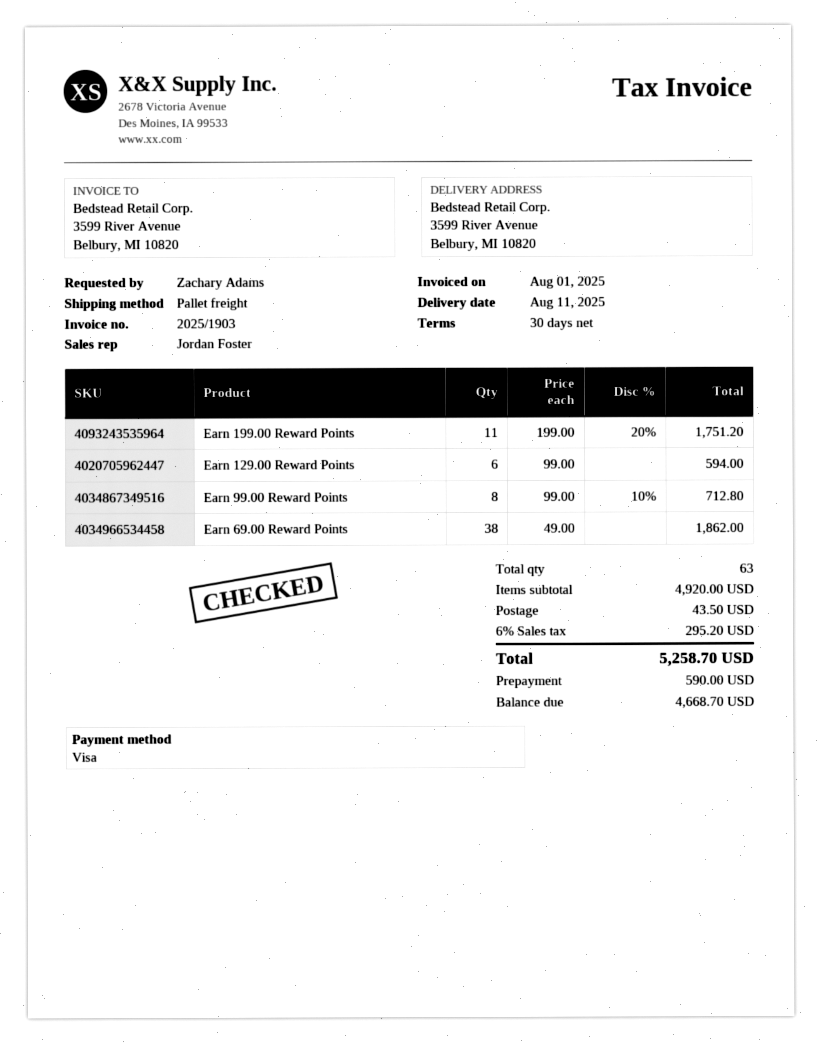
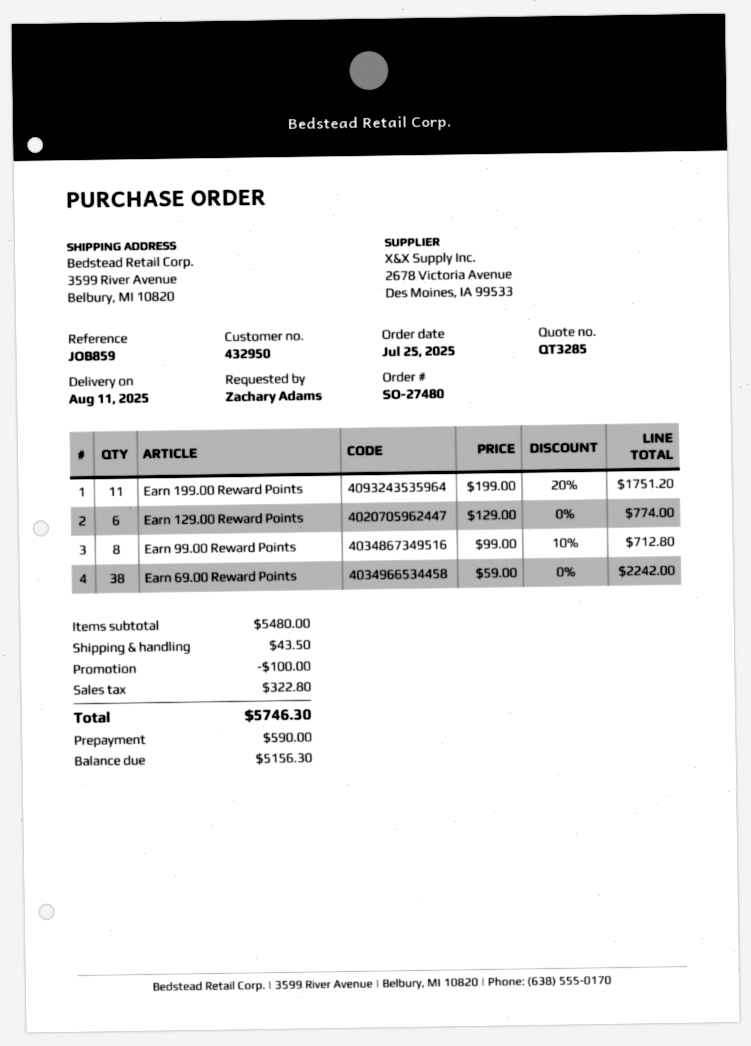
Earn 129.00 Reward Points: 6 x 99.00 = 594.00 -> 6 x 129.00 = 774.00
Earn 69.00 Reward Points: 38 x 49.00 = 1862.00 -> 38 x 59.00 = 2242.00
subtotal: 4920.00 -> 5480.00
discount: none -> 100.00
tax: 295.20 -> 322.80
total: 5258.70 -> 5746.30
balance: 4668.70 -> 5156.30

